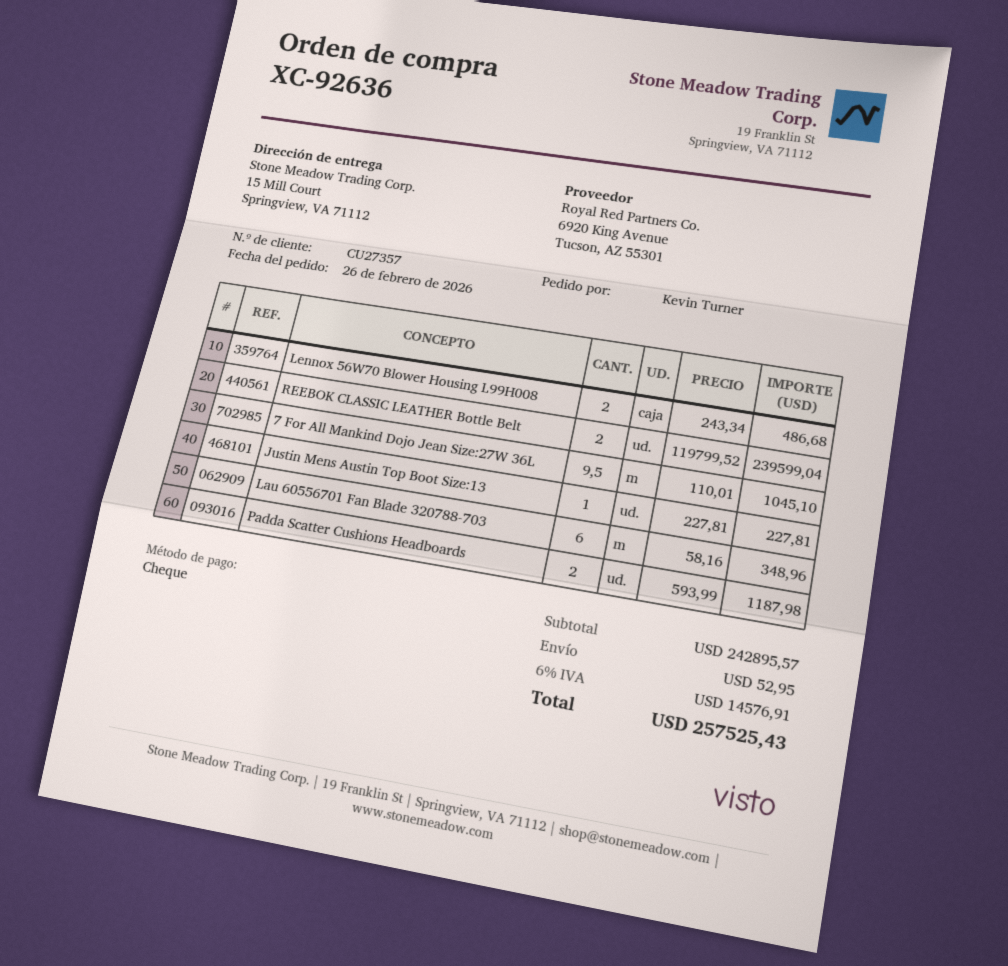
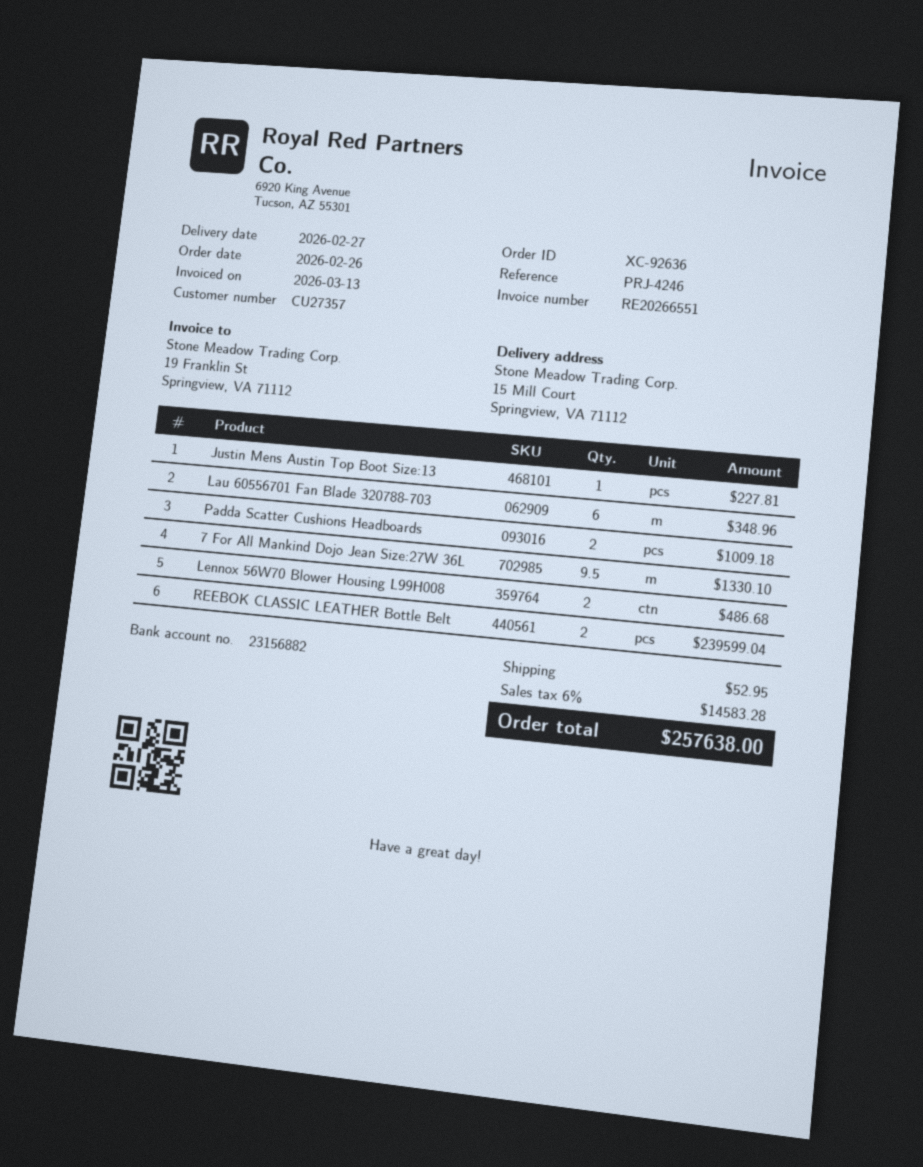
7 For All Mankind Dojo Jean Size:27W 36L: 9.5 for 1045.10 -> 9.5 for 1330.10
Padda Scatter Cushions Headboards: 2 for 1187.98 -> 2 for 1009.18
tax: 6% = 14576.91 -> 6% = 14583.28
total: 257525.43 -> 257638.00

